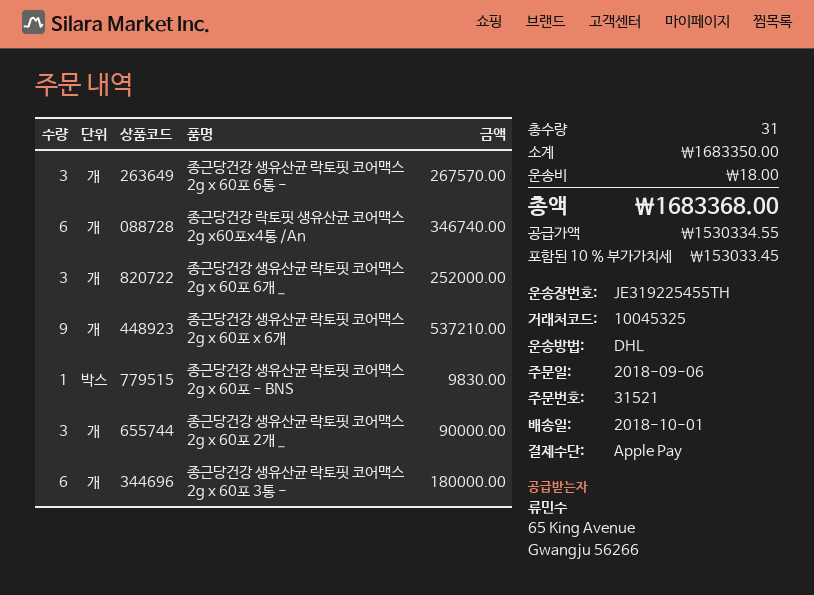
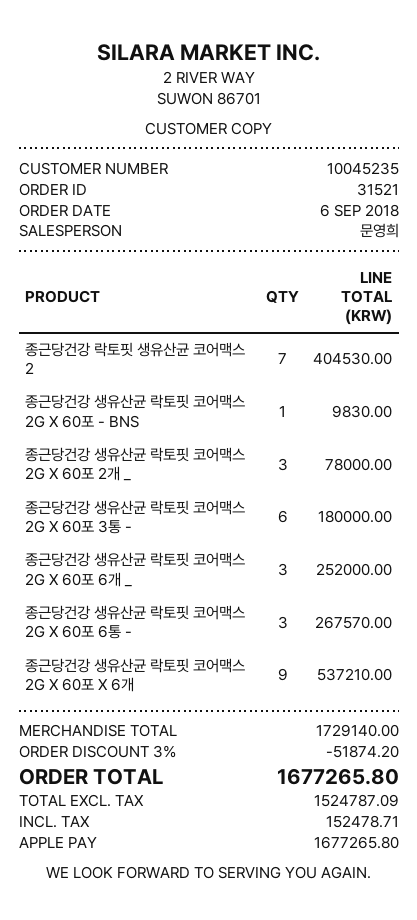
customer number: 10045325 -> 10045235
종근당건강 락토핏 생유산균 코어맥스 2g x60포x4통 /An: 6 for 346740.00 -> 7 for 404530.00
종근당건강 생유산균 락토핏 코어맥스 2g x 60포 2개 _: 3 for 90000.00 -> 3 for 78000.00
subtotal: 1683350.00 -> 1729140.00
discount: none -> 3% = 51874.20
shipping: 18.00 -> none
net: 1530334.55 -> 1524787.09
tax: 153033.45 -> 152478.71
total: 1683368.00 -> 1677265.80

